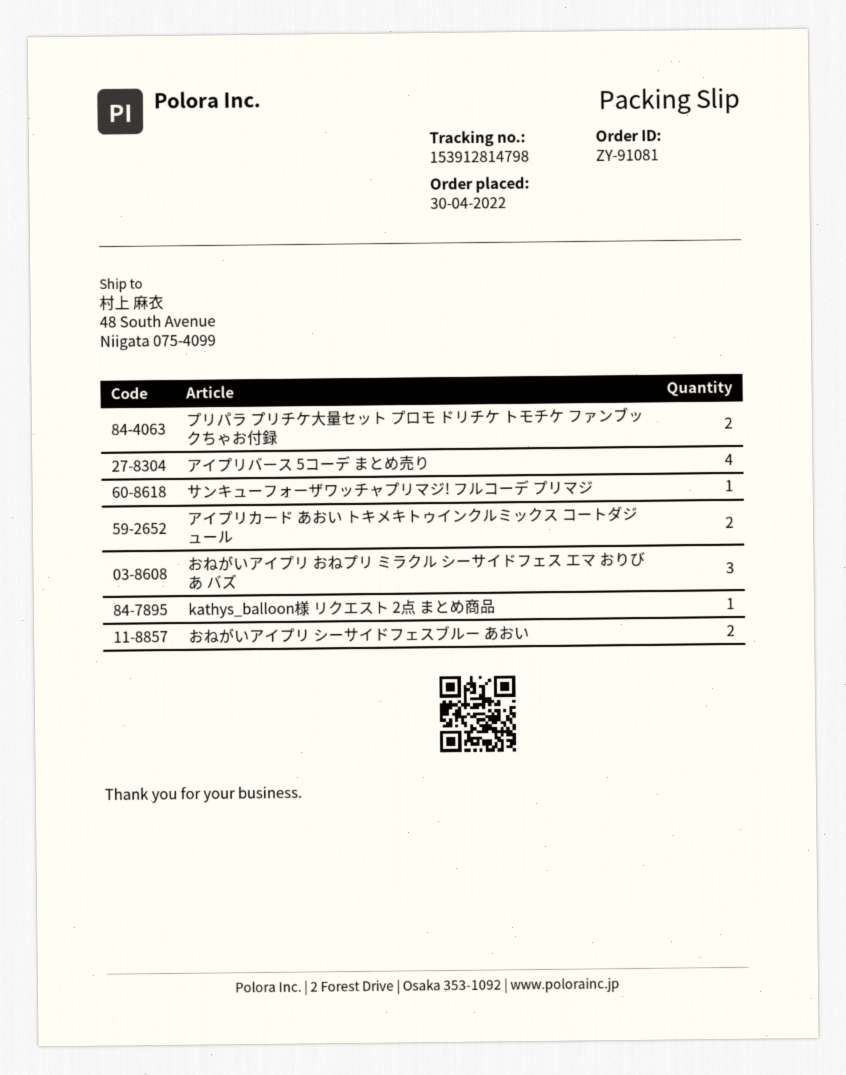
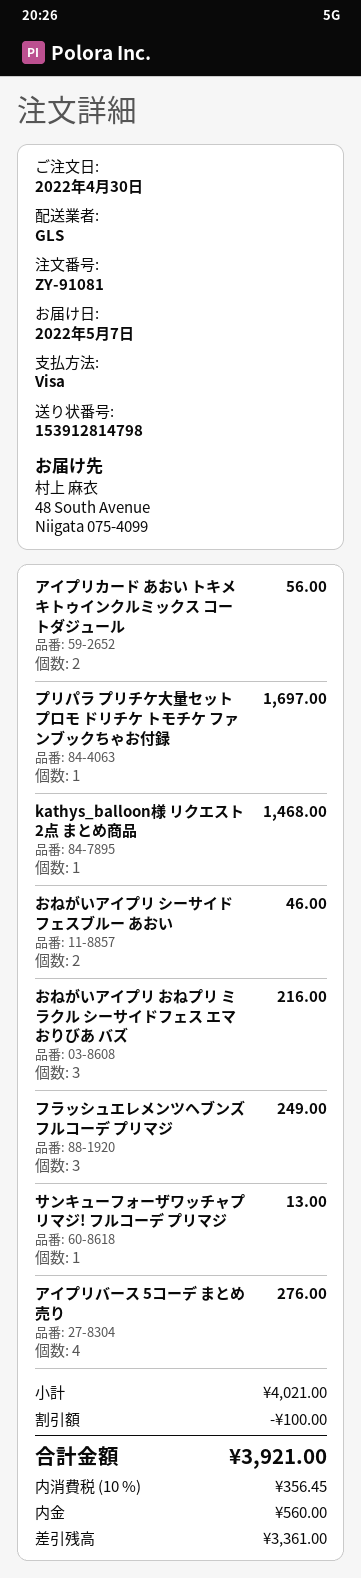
プリパラ プリチケ大量セット プロモ ドリチケ トモチケ ファンブックちゃお付録: 2 -> 1
フラッシュエレメンツヘブンズ フルコーデ プリマジ: none -> 3

